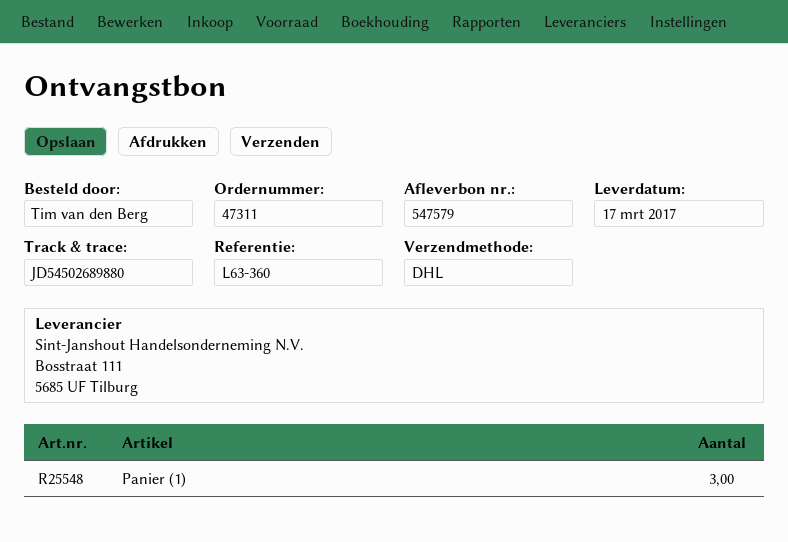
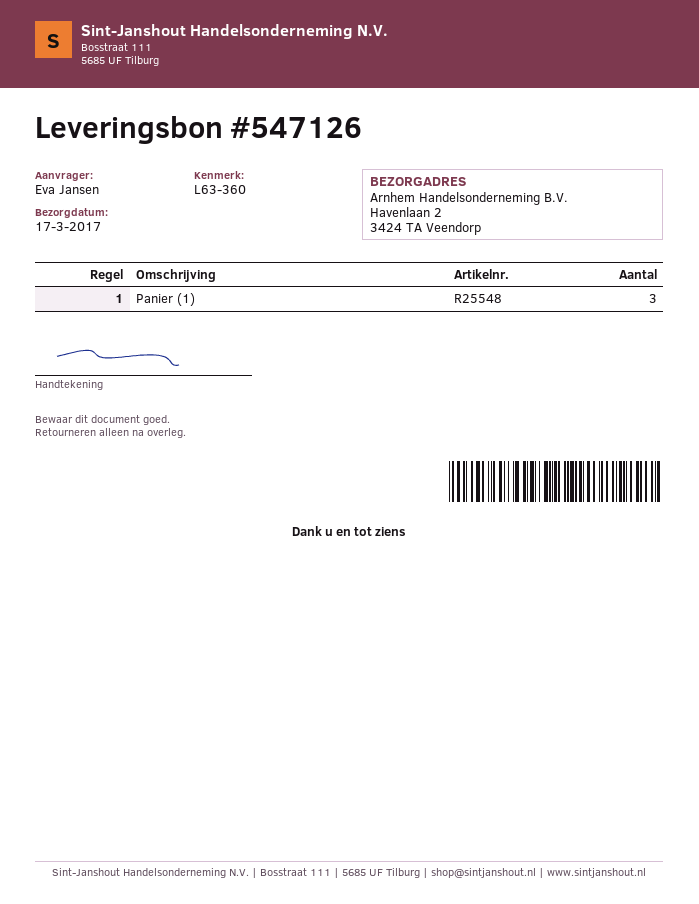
delivery note number: 547579 -> 547126
ordered by: Tim van den Berg -> Eva Jansen

